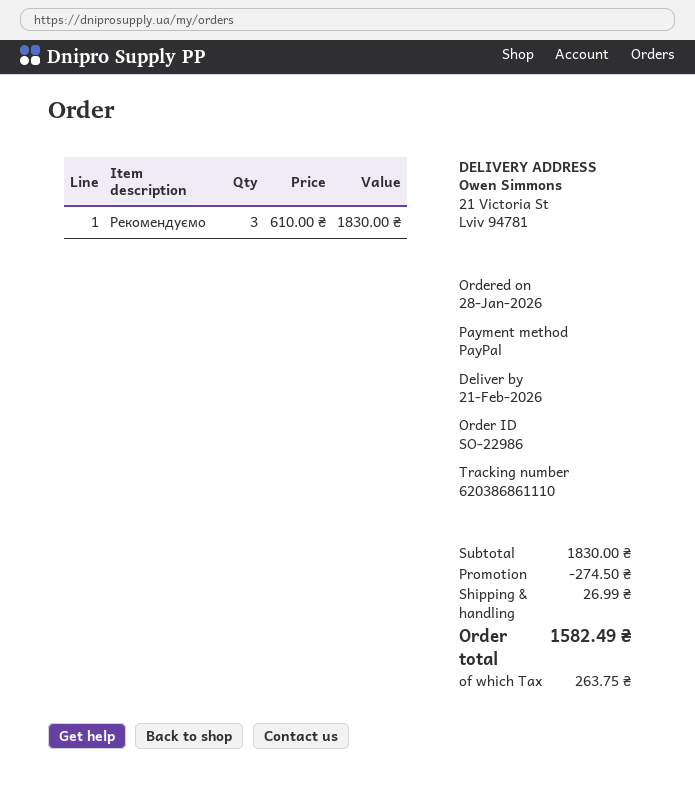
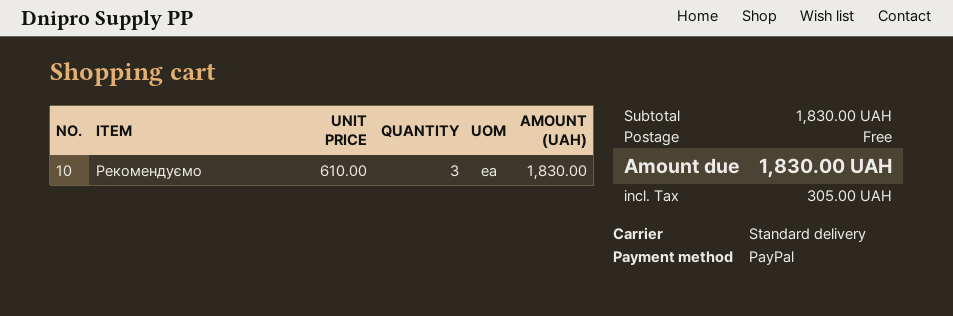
discount: 274.50 -> none
shipping: 26.99 -> 0.00
tax: 263.75 -> 305.00
total: 1582.49 -> 1830.00

